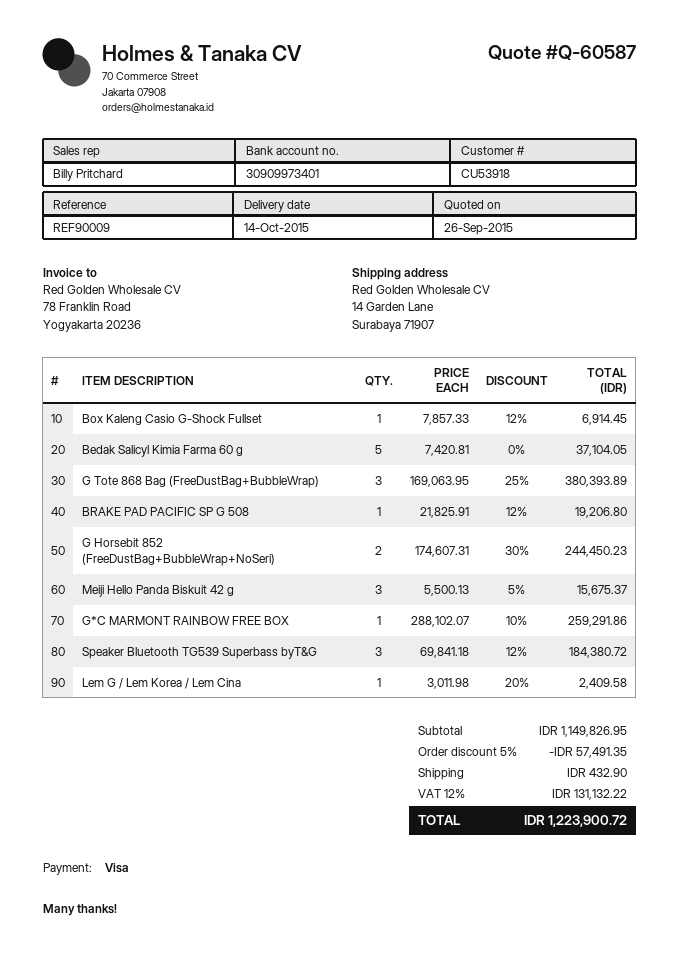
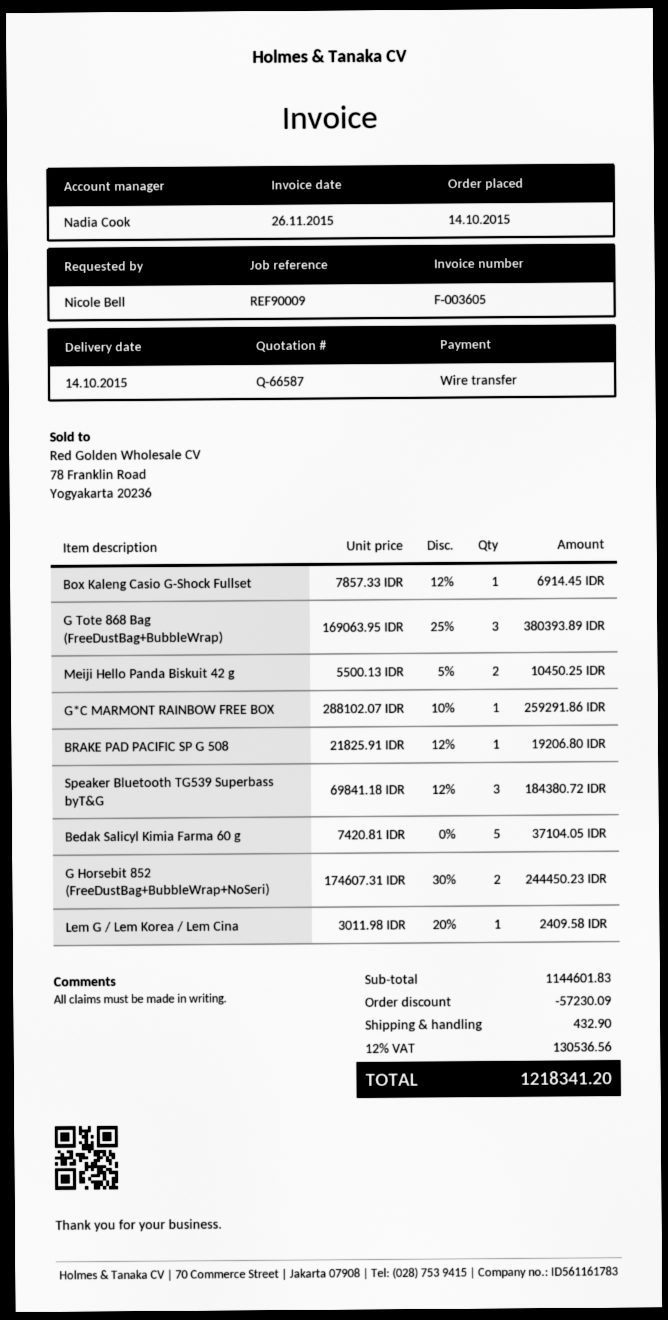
quote number: Q-60587 -> Q-66587
sales rep: Billy Pritchard -> Nadia Cook
payment method: Visa -> bank transfer
Meiji Hello Panda Biskuit 42 g: 3 x 5500.13 - 5% = 15675.37 -> 2 x 5500.13 - 5% = 10450.25
subtotal: 1149826.95 -> 1144601.83
discount: 57491.35 -> 57230.09
tax: 12% = 131132.22 -> 12% = 130536.56
total: 1223900.72 -> 1218341.20

